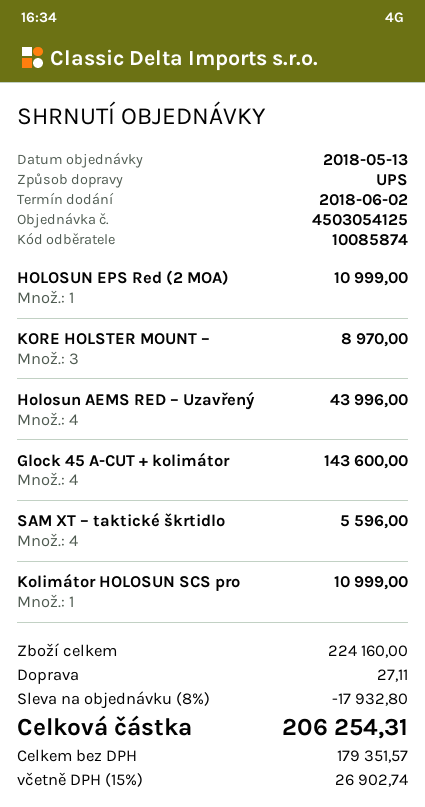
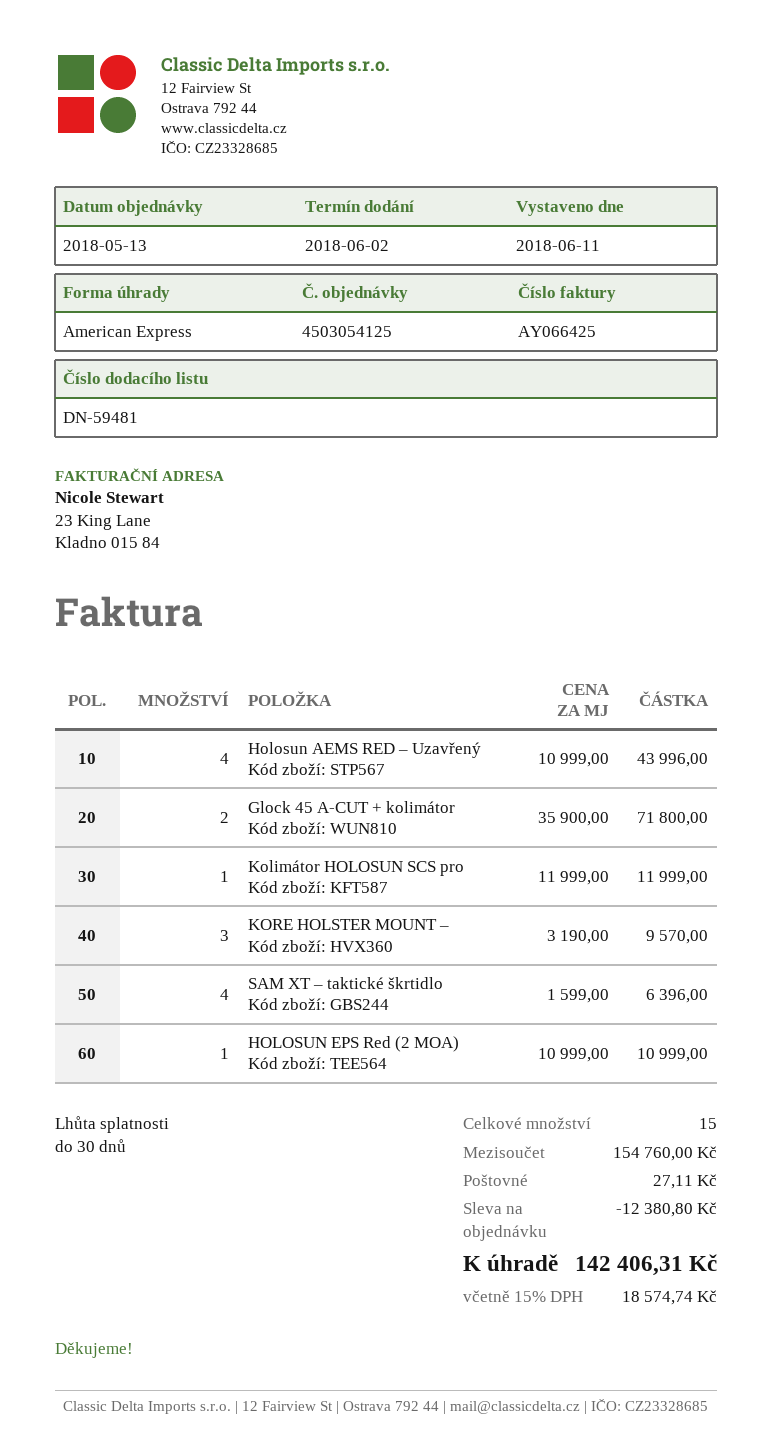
KORE HOLSTER MOUNT –: 3 for 8970.00 -> 3 for 9570.00
Glock 45 A-CUT + kolimátor: 4 for 143600.00 -> 2 for 71800.00
SAM XT – taktické škrtidlo: 4 for 5596.00 -> 4 for 6396.00
Kolimátor HOLOSUN SCS pro: 1 for 10999.00 -> 1 for 11999.00
subtotal: 224160.00 -> 154760.00
discount: 17932.80 -> 12380.80
tax: 15% = 26902.74 -> 15% = 18574.74
total: 206254.31 -> 142406.31

